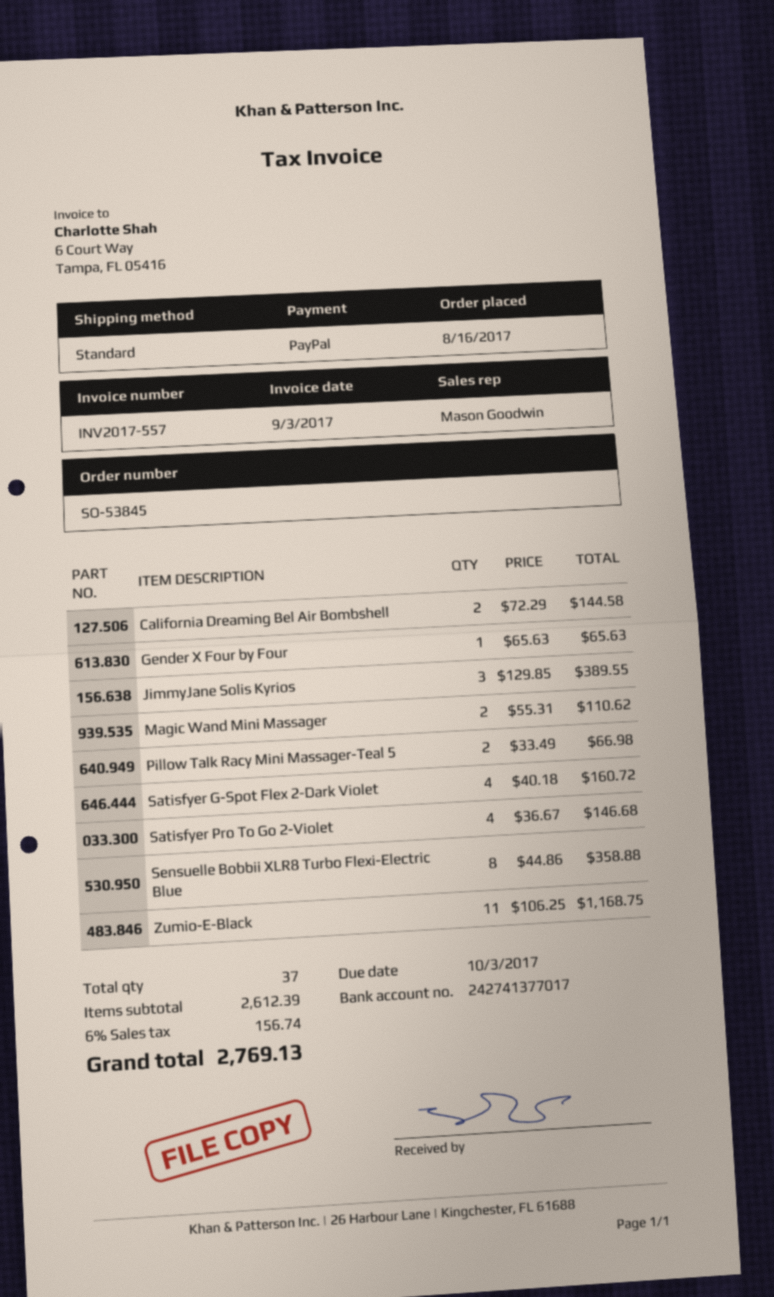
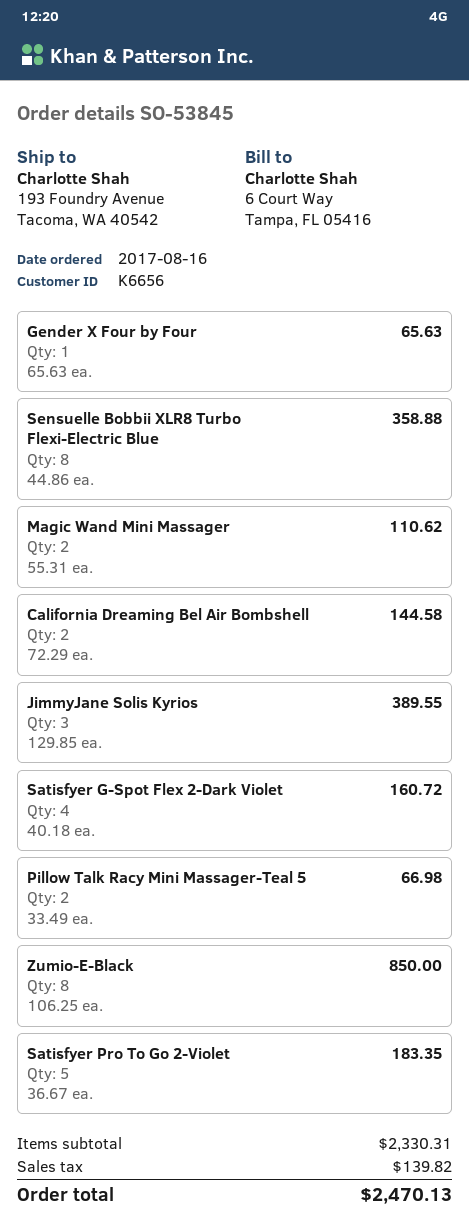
Satisfyer Pro To Go 2-Violet: 4 x 36.67 = 146.68 -> 5 x 36.67 = 183.35
Zumio-E-Black: 11 x 106.25 = 1168.75 -> 8 x 106.25 = 850.00
subtotal: 2612.39 -> 2330.31
tax: 156.74 -> 139.82
total: 2769.13 -> 2470.13

